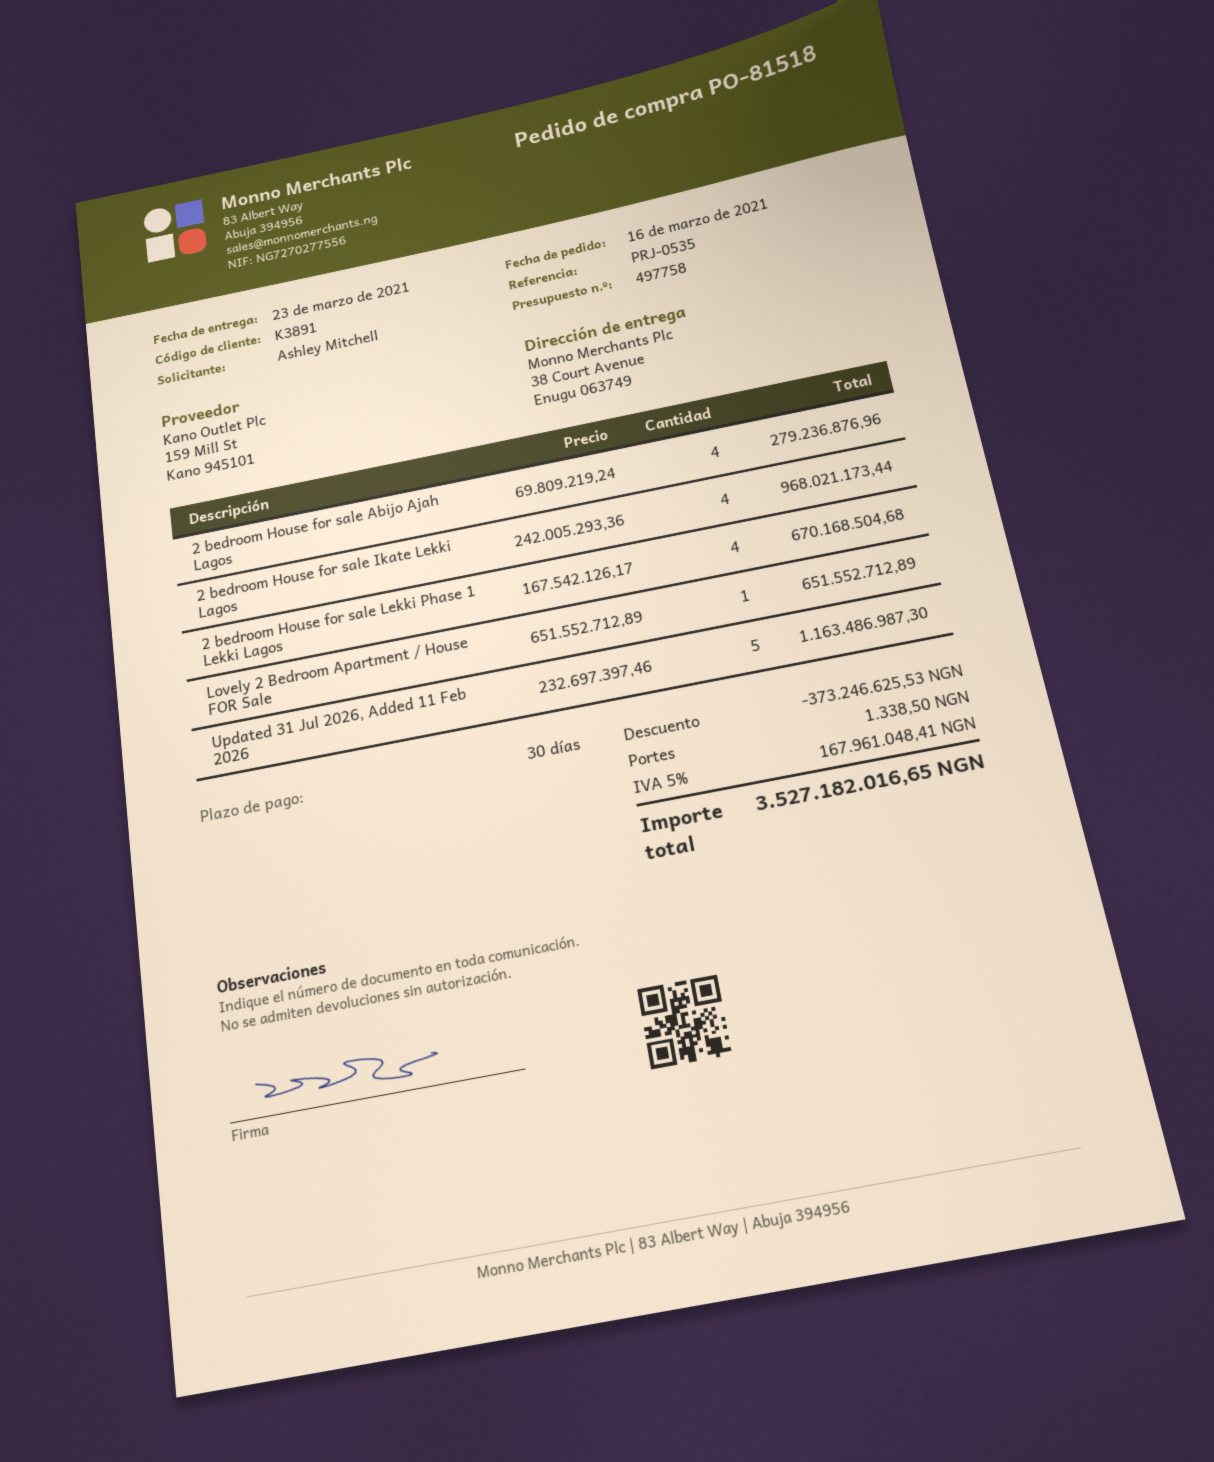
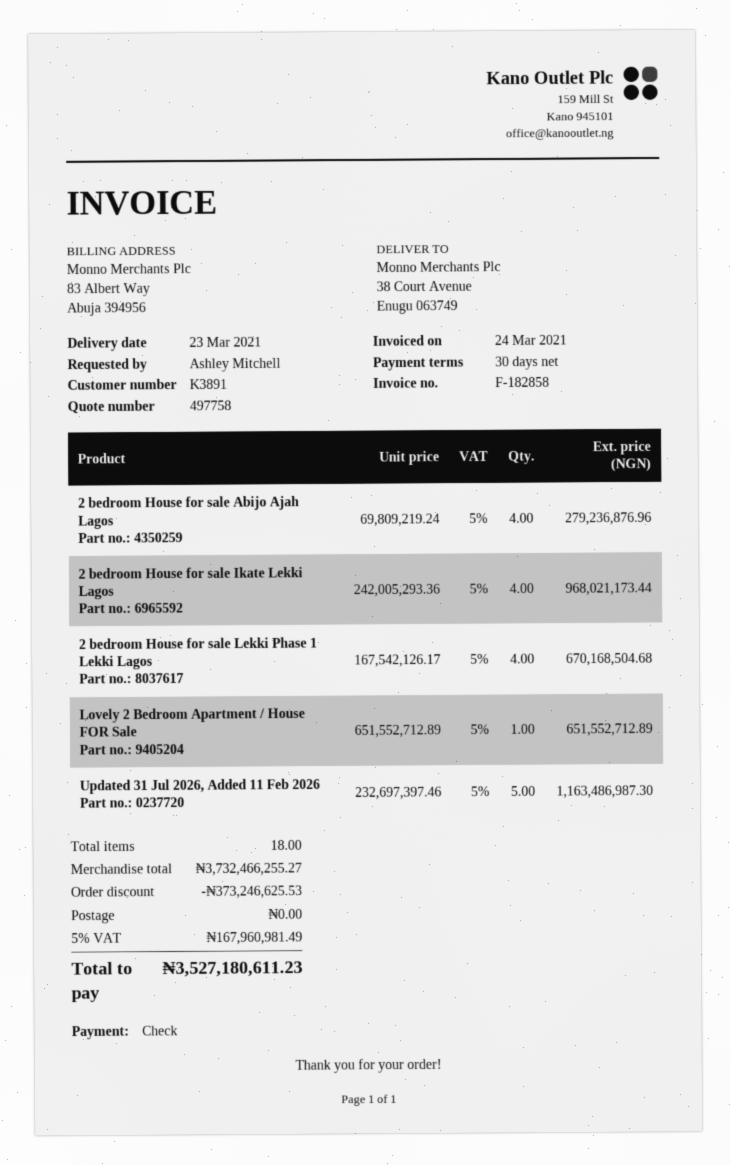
shipping: 1338.50 -> 0.00
tax: 5% = 167961048.41 -> 5% = 167960981.49
total: 3527182016.65 -> 3527180611.23

